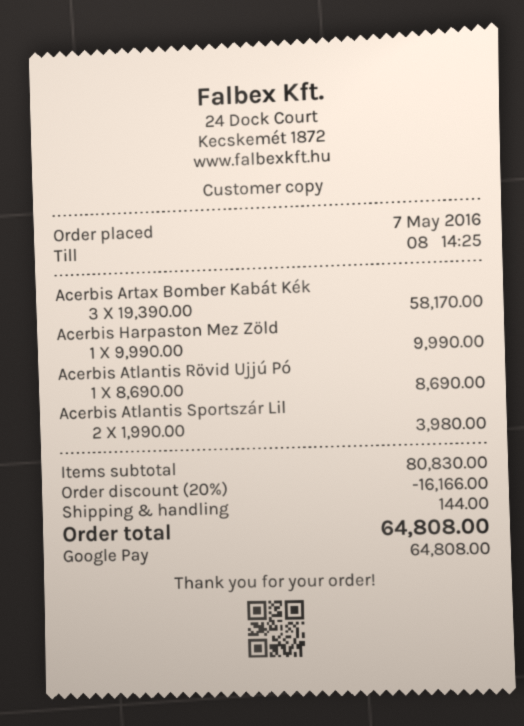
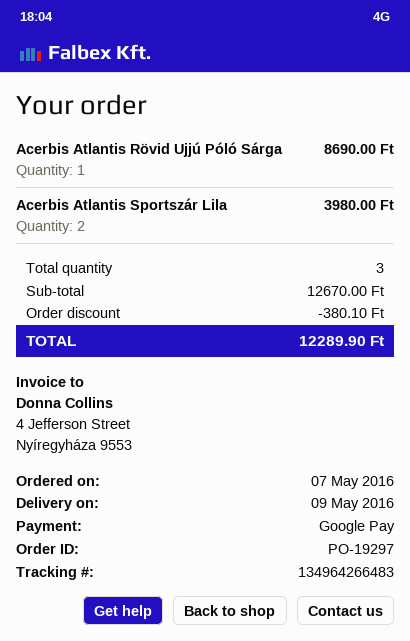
Acerbis Artax Bomber Kabát Kék: 3 for 58170.00 -> none
Acerbis Harpaston Mez Zöld: 1 for 9990.00 -> none
subtotal: 80830.00 -> 12670.00
discount: 16166.00 -> 380.10
shipping: 144.00 -> none
total: 64808.00 -> 12289.90

